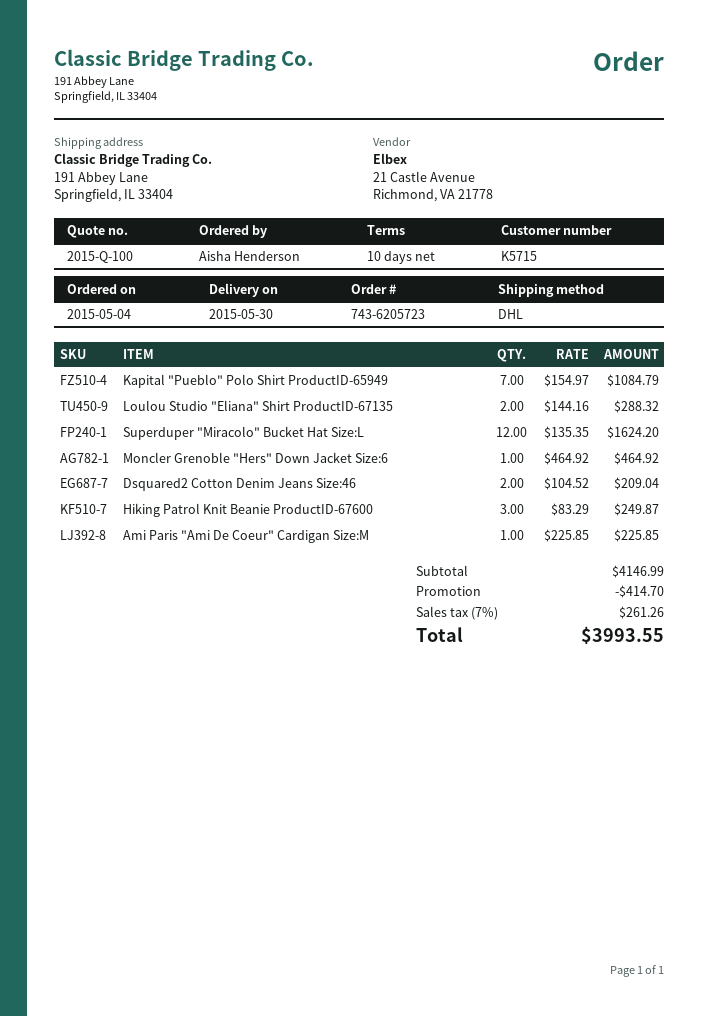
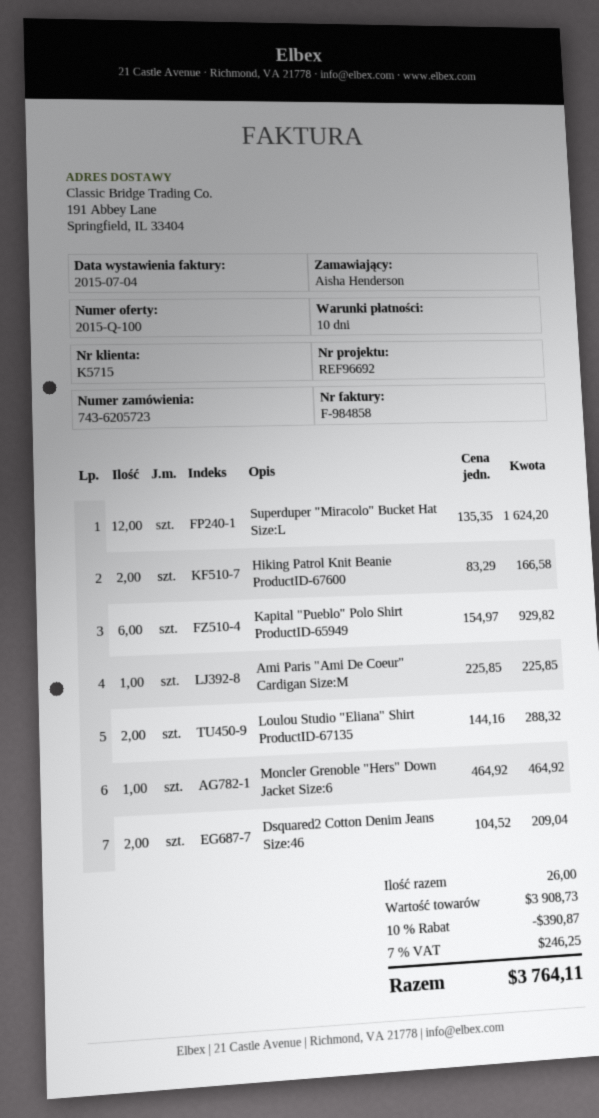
Kapital "Pueblo" Polo Shirt ProductID-65949: 7 x 154.97 = 1084.79 -> 6 x 154.97 = 929.82
Hiking Patrol Knit Beanie ProductID-67600: 3 x 83.29 = 249.87 -> 2 x 83.29 = 166.58
subtotal: 4146.99 -> 3908.73
discount: 414.70 -> 390.87
tax: 7% = 261.26 -> 7% = 246.25
total: 3993.55 -> 3764.11

